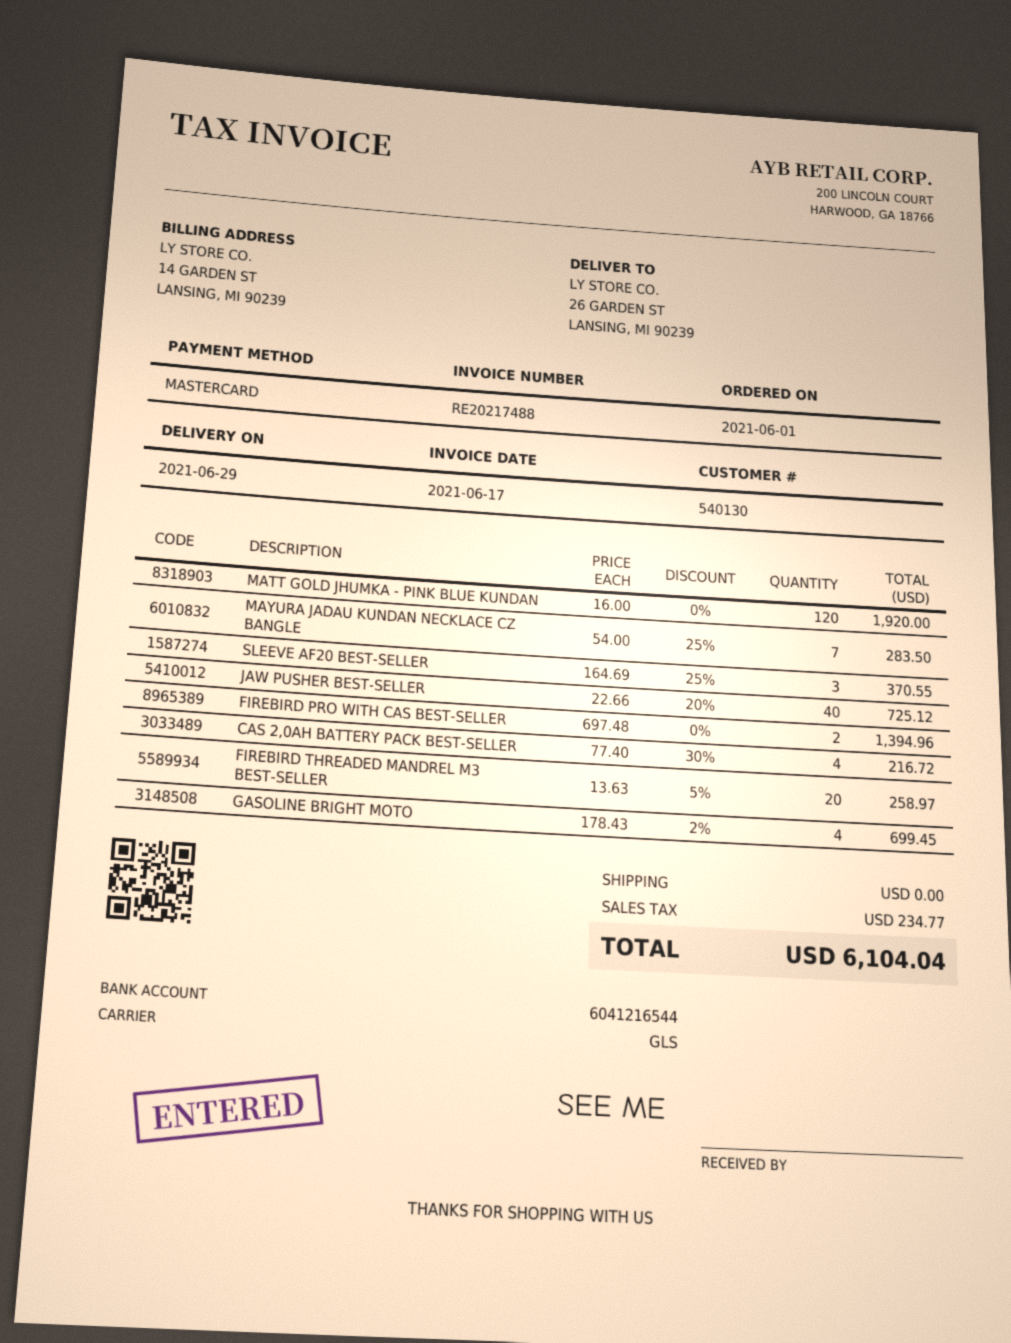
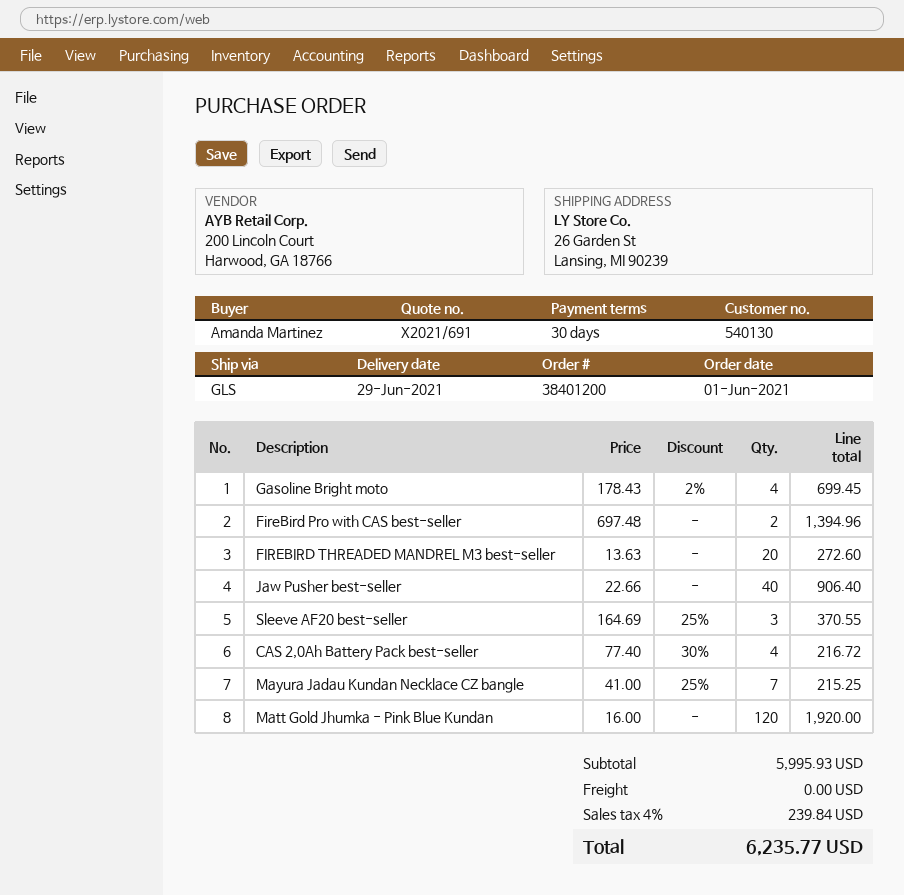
MAYURA JADAU KUNDAN NECKLACE CZ BANGLE: 7 x 54.00 - 25% = 283.50 -> 7 x 41.00 - 25% = 215.25
JAW PUSHER BEST-SELLER: 40 x 22.66 - 20% = 725.12 -> 40 x 22.66 = 906.40
FIREBIRD THREADED MANDREL M3 BEST-SELLER: 20 x 13.63 - 5% = 258.97 -> 20 x 13.63 = 272.60
tax: 234.77 -> 239.84
total: 6104.04 -> 6235.77

